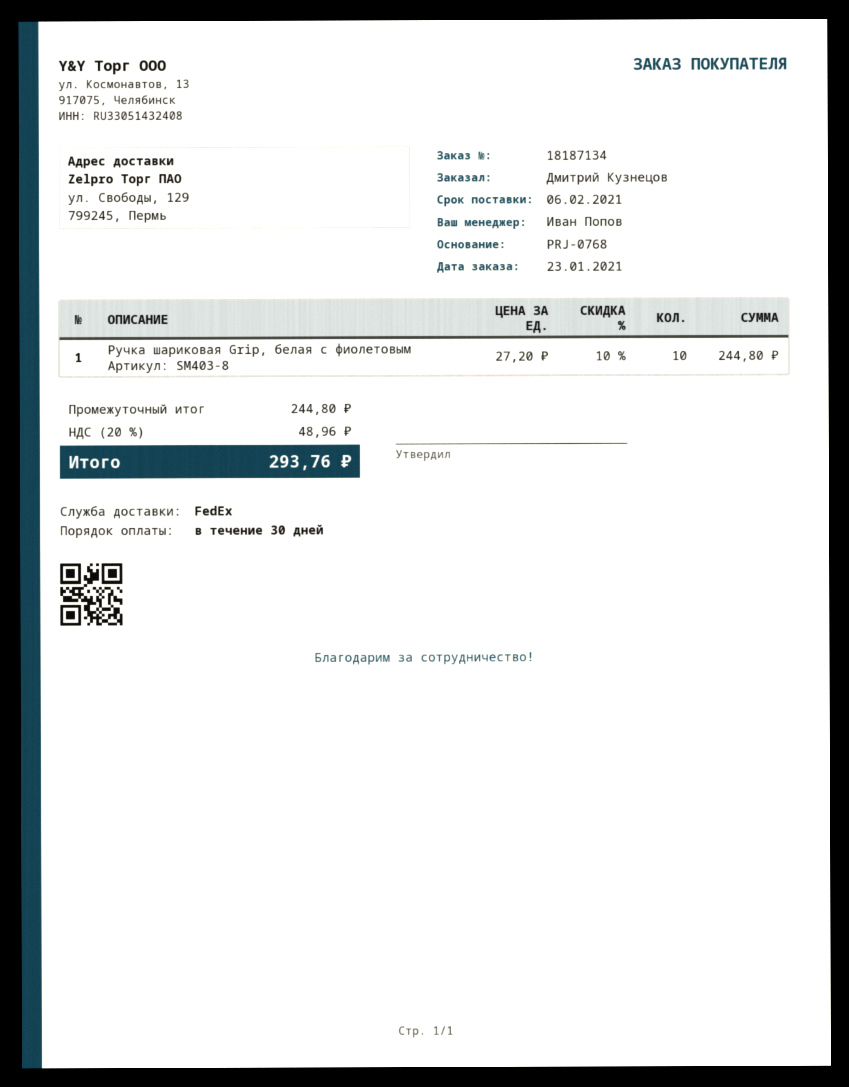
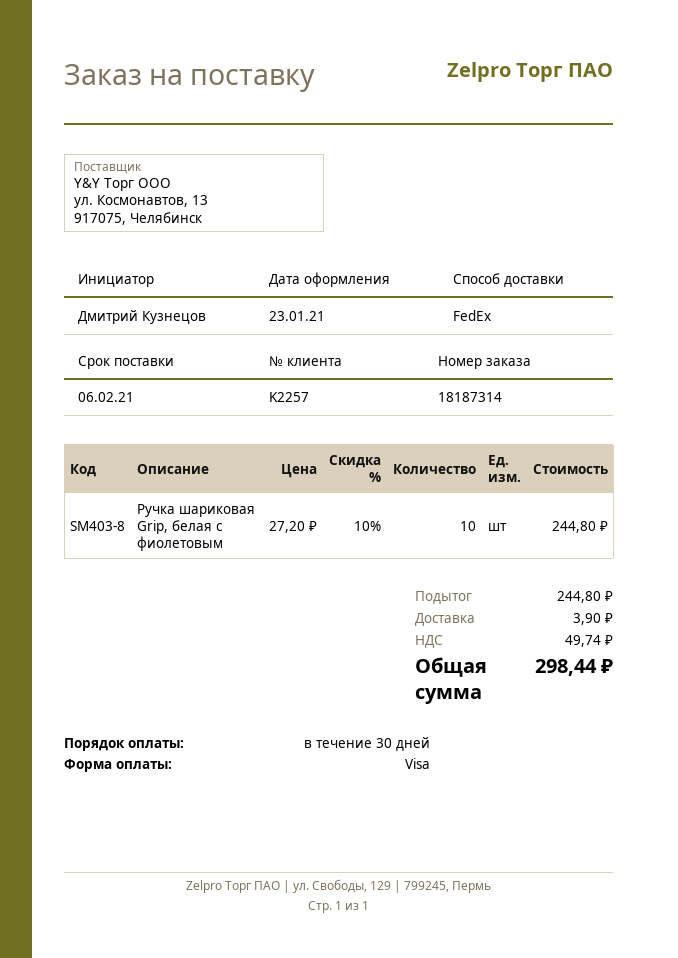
order number: 18187134 -> 18187314
shipping: none -> 3.90
tax: 48.96 -> 49.74
total: 293.76 -> 298.44

